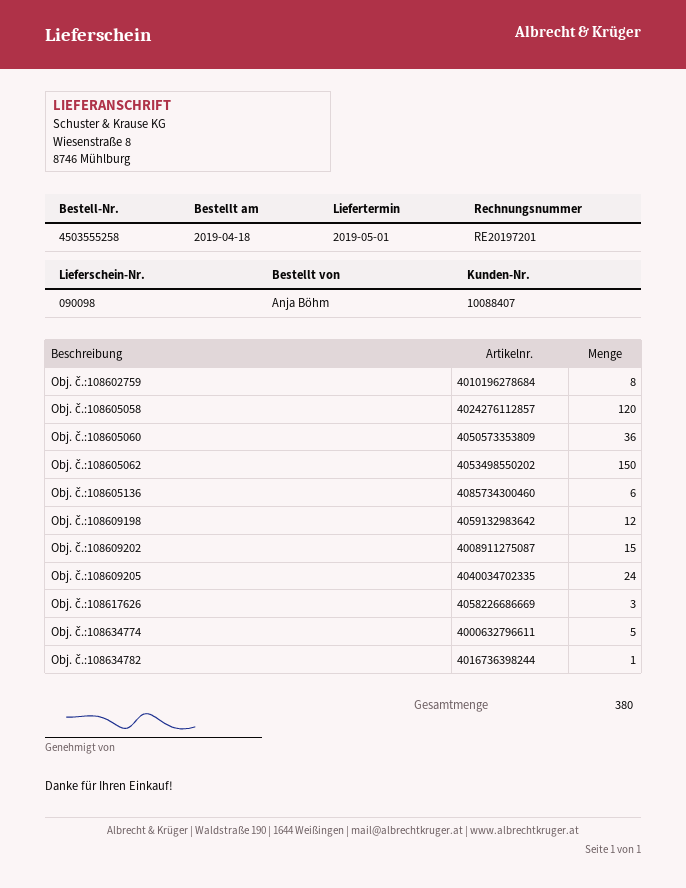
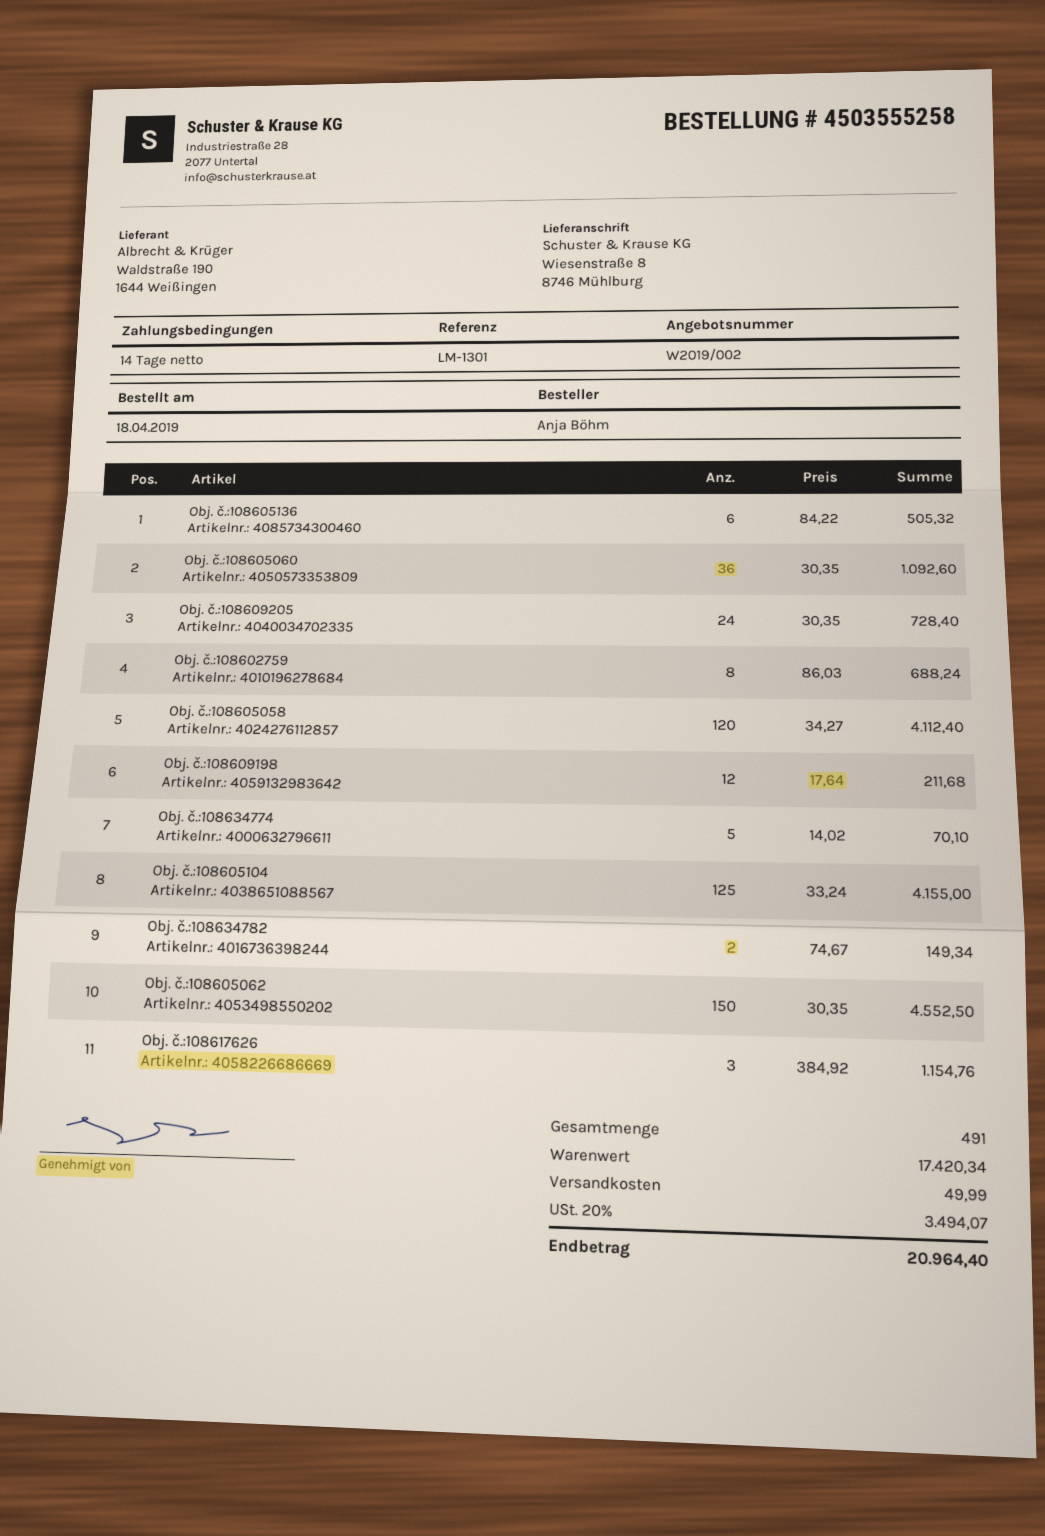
Obj. č.:108609202: 15 -> none
Obj. č.:108634782: 1 -> 2
Obj. č.:108605104: none -> 125
total quantity: 380 -> 491

